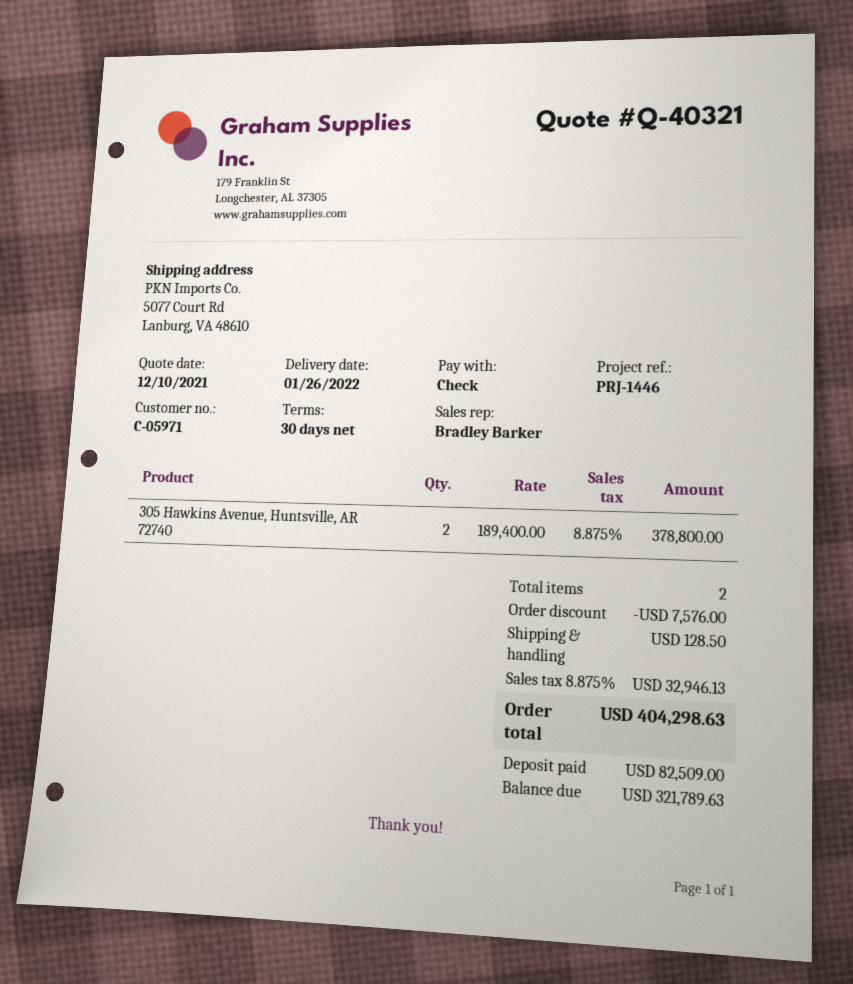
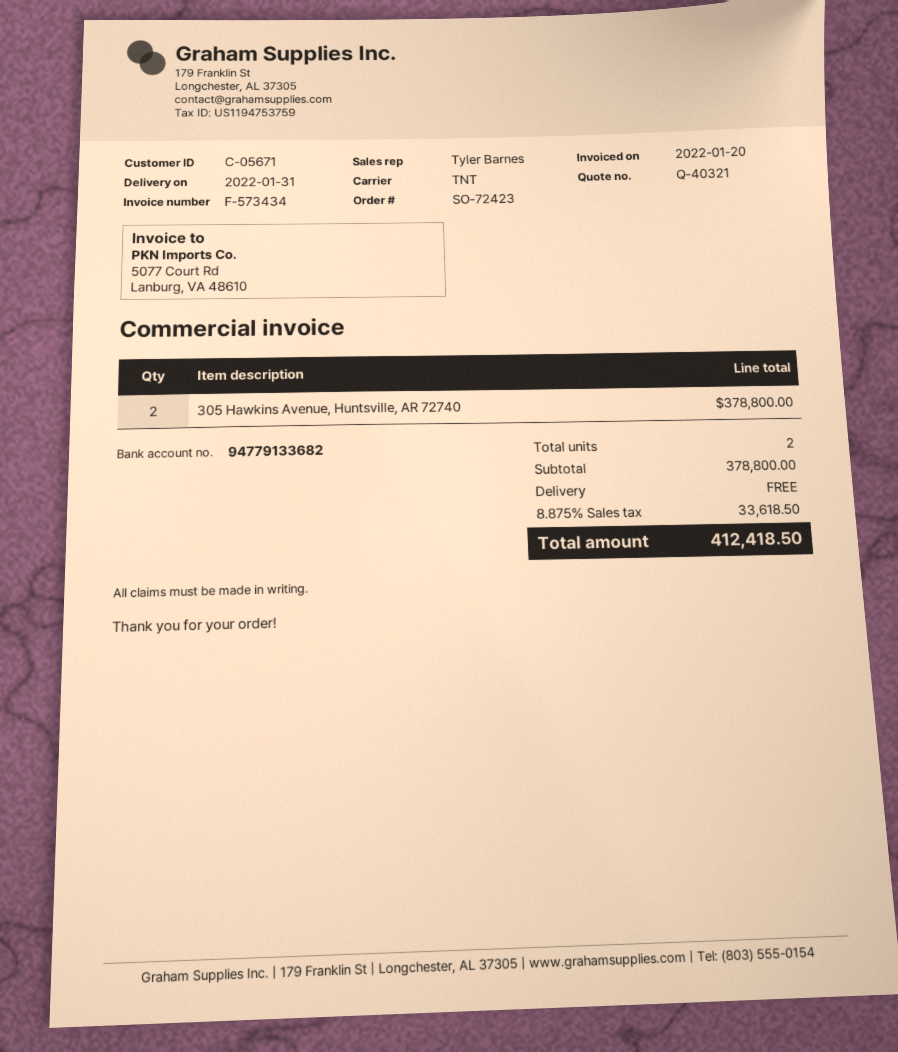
delivery date: 2022-01-26 -> 2022-01-31
customer number: C-05971 -> C-05671
sales rep: Bradley Barker -> Tyler Barnes
discount: 7576.00 -> none
shipping: 128.50 -> 0.00
tax: 8.875% = 32946.13 -> 8.875% = 33618.50
total: 404298.63 -> 412418.50

